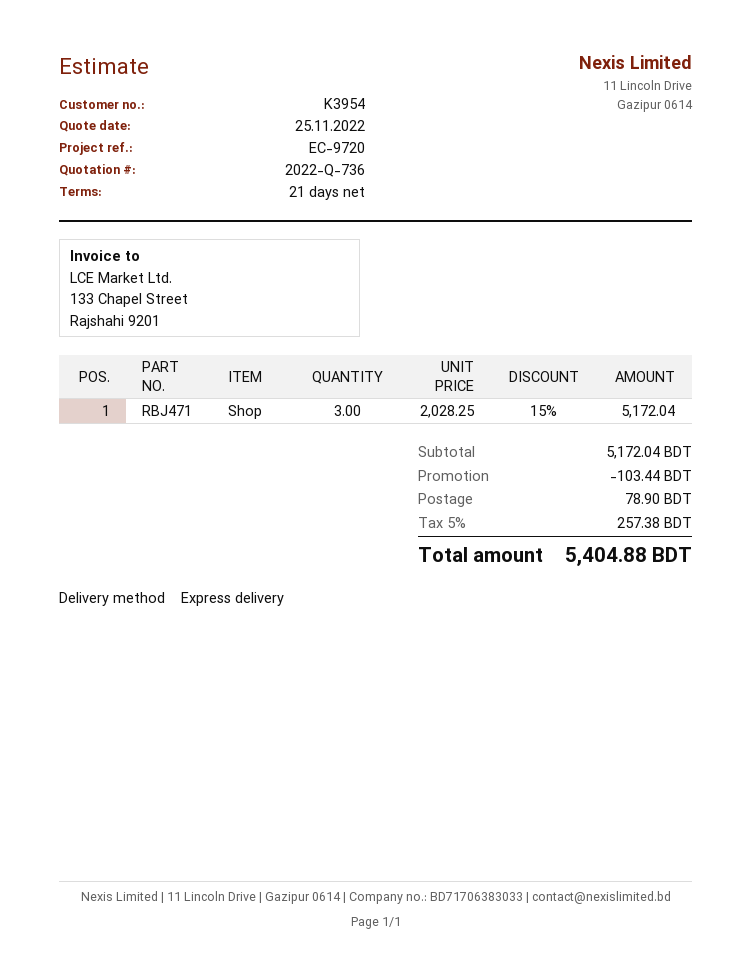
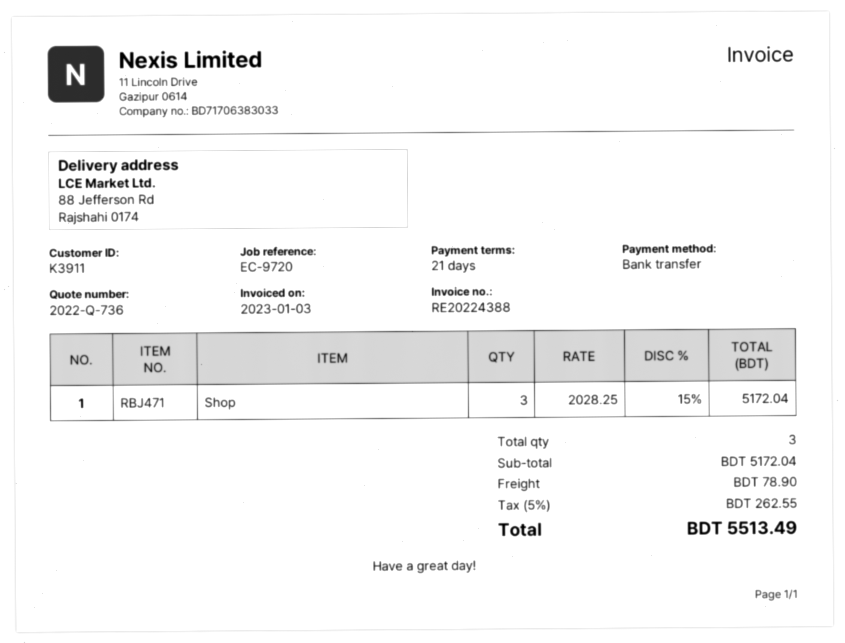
customer number: K3954 -> K3911
discount: 103.44 -> none
tax: 5% = 257.38 -> 5% = 262.55
total: 5404.88 -> 5513.49

